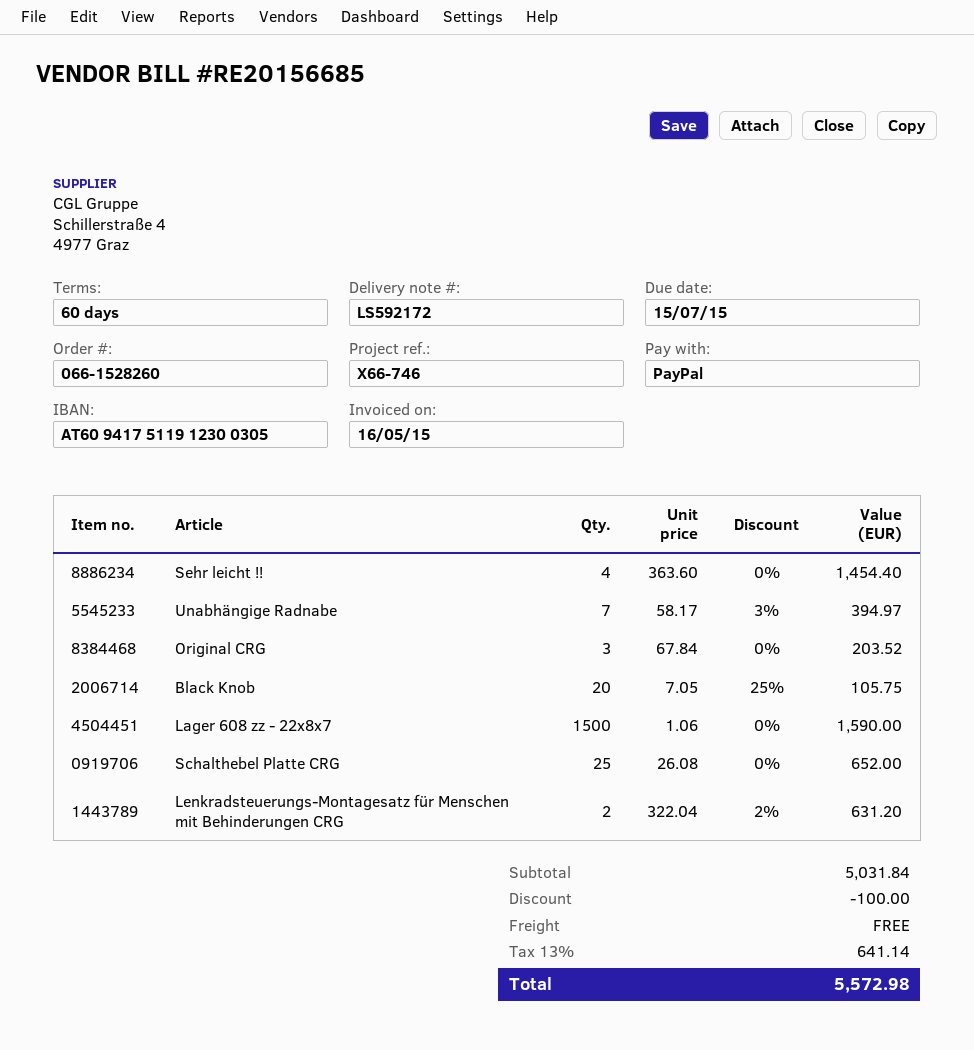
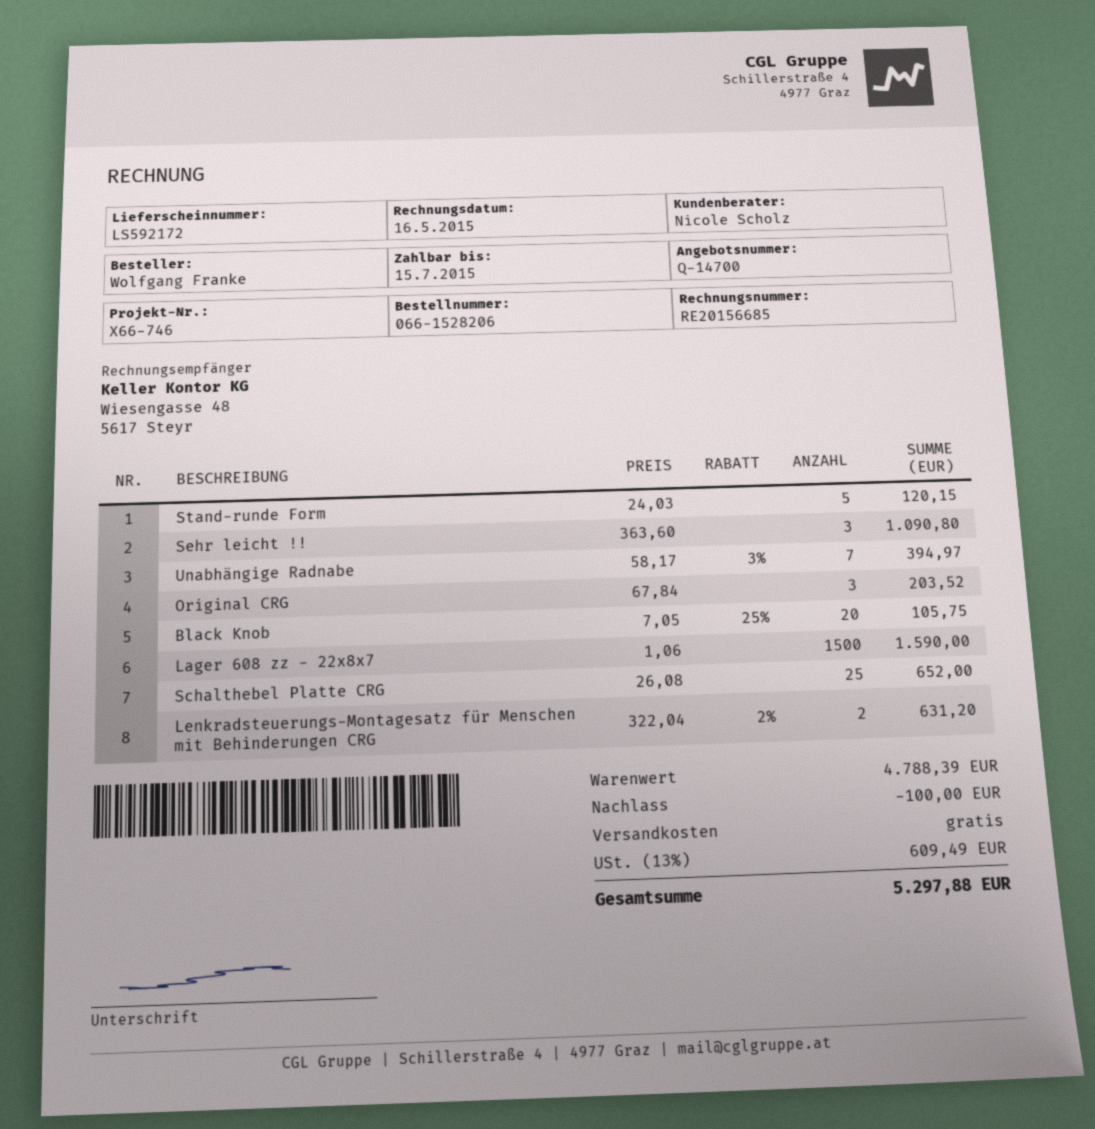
order number: 066-1528260 -> 066-1528206
Sehr leicht !!: 4 x 363.60 = 1454.40 -> 3 x 363.60 = 1090.80
Stand-runde Form: none -> 5 x 24.03 = 120.15
subtotal: 5031.84 -> 4788.39
tax: 13% = 641.14 -> 13% = 609.49
total: 5572.98 -> 5297.88

